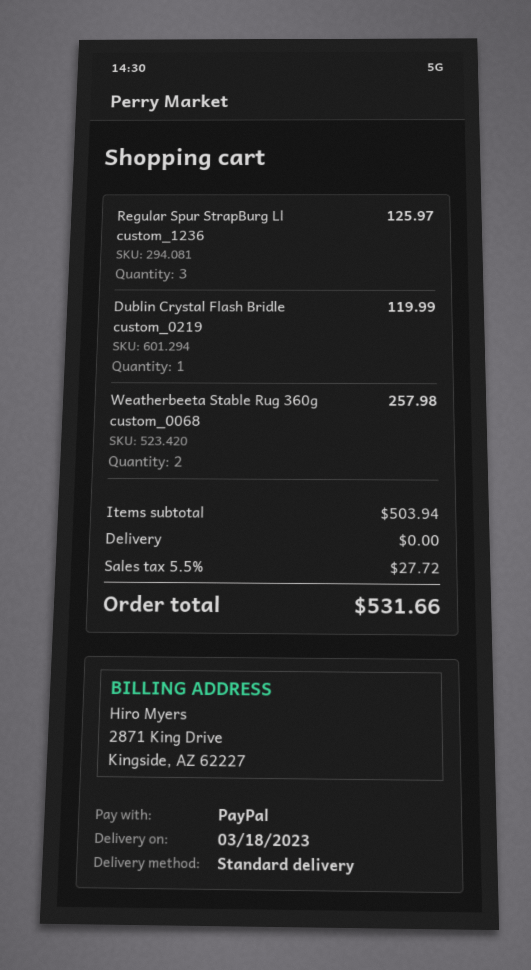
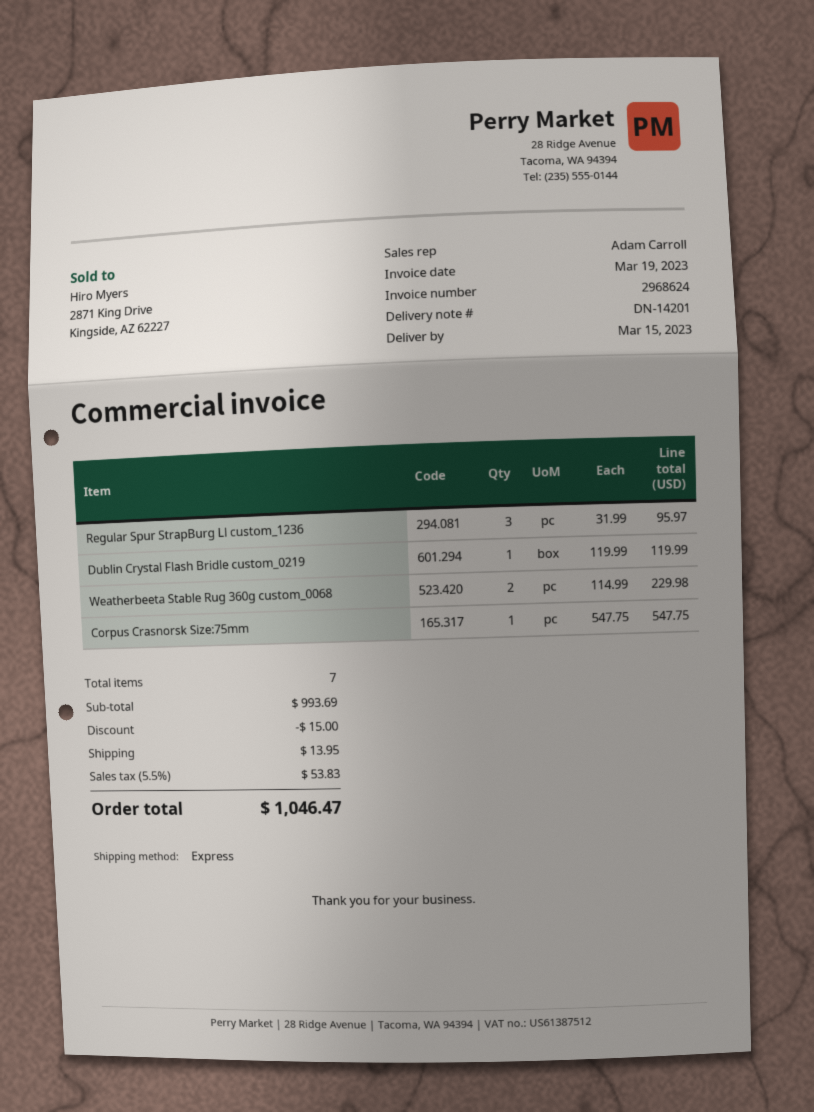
delivery date: 2023-03-18 -> 2023-03-15
shipping method: standard -> express
Regular Spur StrapBurg Ll custom_1236: 3 for 125.97 -> 3 for 95.97
Weatherbeeta Stable Rug 360g custom_0068: 2 for 257.98 -> 2 for 229.98
Corpus Crasnorsk Size:75mm: none -> 1 for 547.75
subtotal: 503.94 -> 993.69
discount: none -> 15.00
shipping: 0.00 -> 13.95
tax: 5.5% = 27.72 -> 5.5% = 53.83
total: 531.66 -> 1046.47

